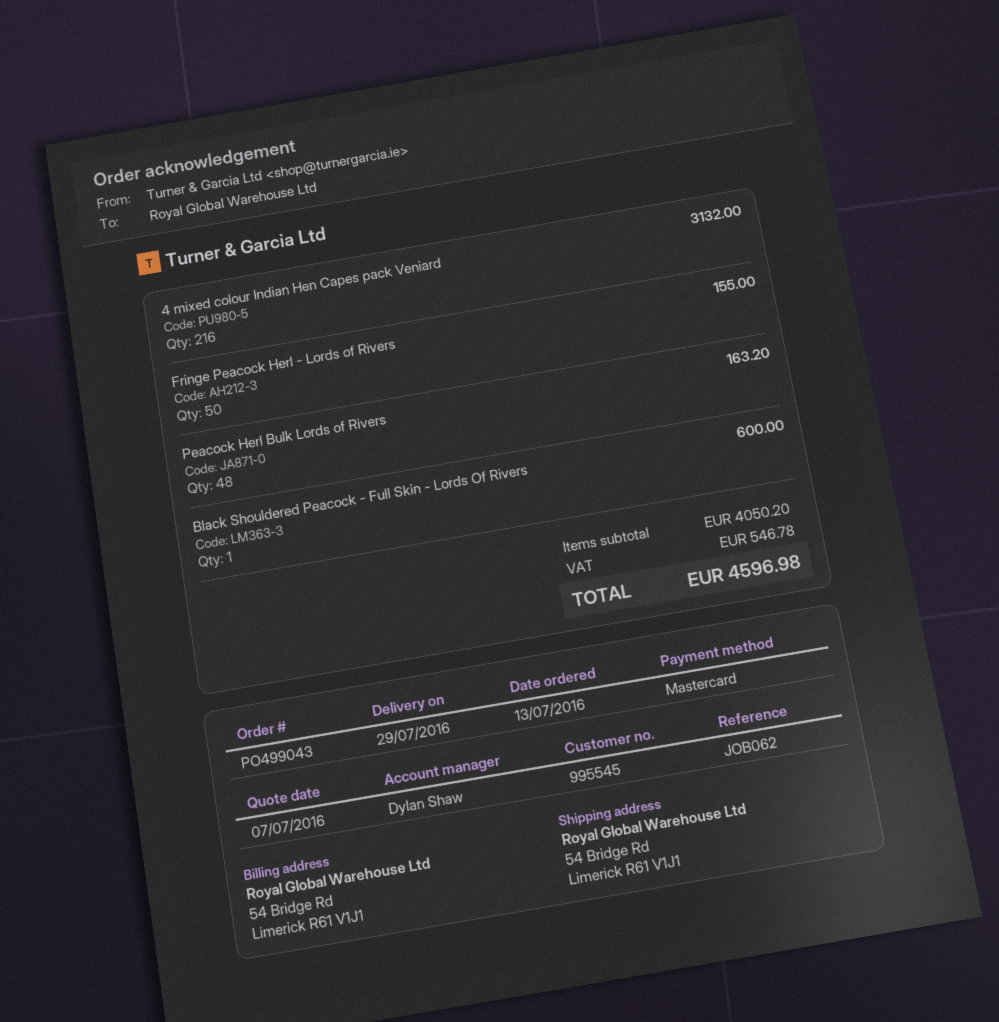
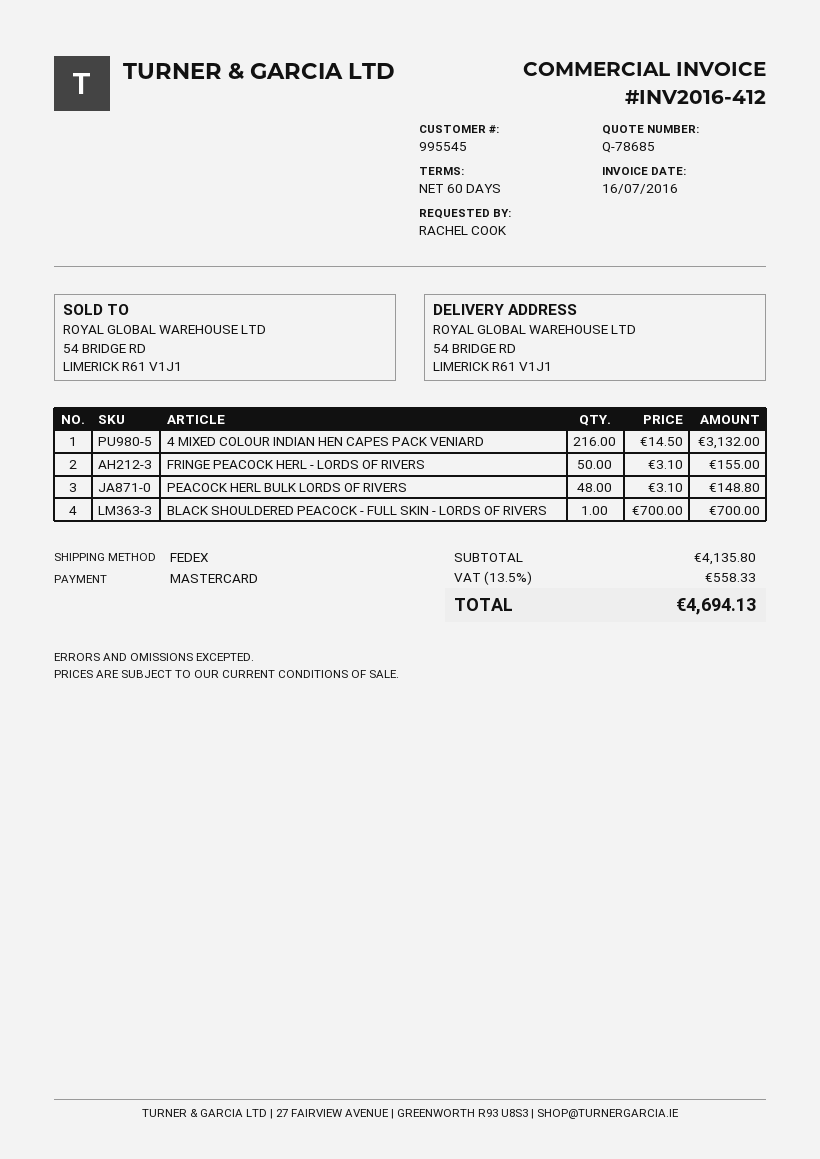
Peacock Herl Bulk Lords of Rivers: 48 for 163.20 -> 48 for 148.80
Black Shouldered Peacock - Full Skin - Lords Of Rivers: 1 for 600.00 -> 1 for 700.00
subtotal: 4050.20 -> 4135.80
tax: 546.78 -> 558.33
total: 4596.98 -> 4694.13

